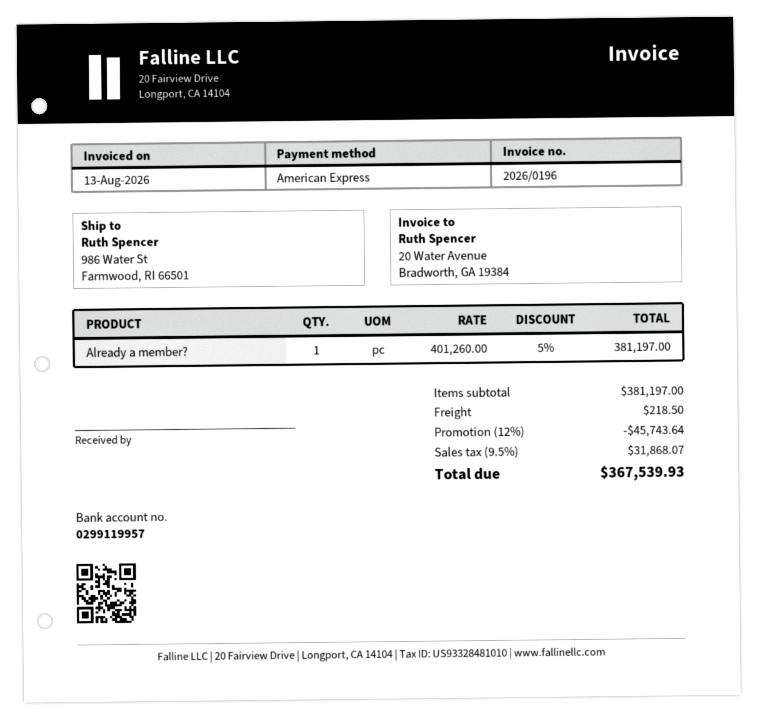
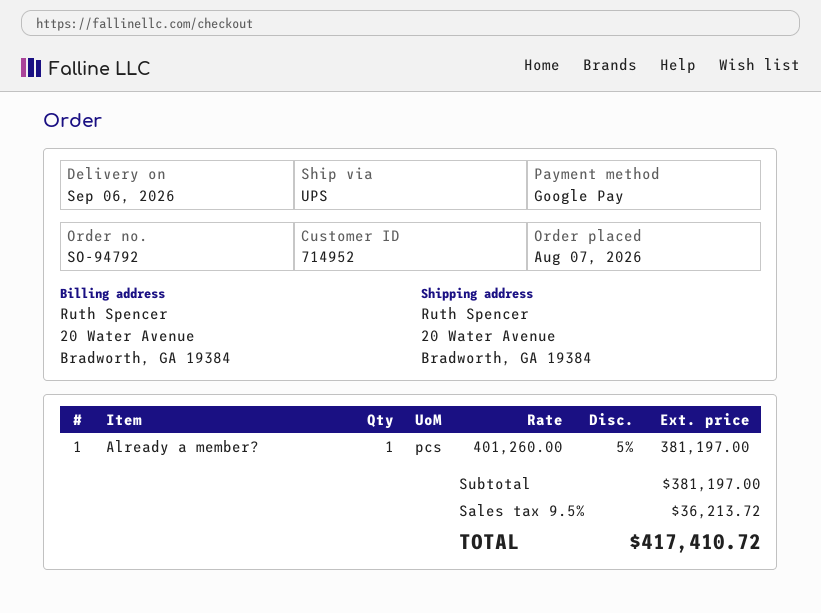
payment method: American Express -> Google Pay
ship to: 986 Water St, Farmwood, RI 66501 -> 20 Water Avenue, Bradworth, GA 19384
discount: 12% = 45743.64 -> none
shipping: 218.50 -> none
tax: 9.5% = 31868.07 -> 9.5% = 36213.72
total: 367539.93 -> 417410.72

